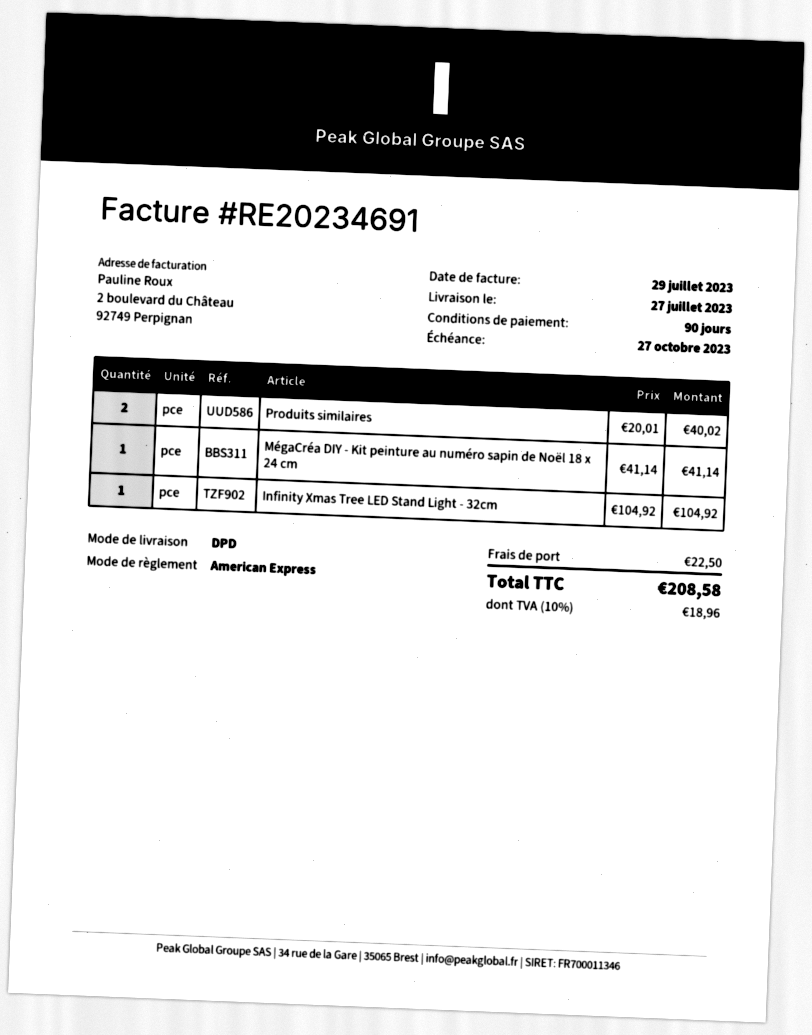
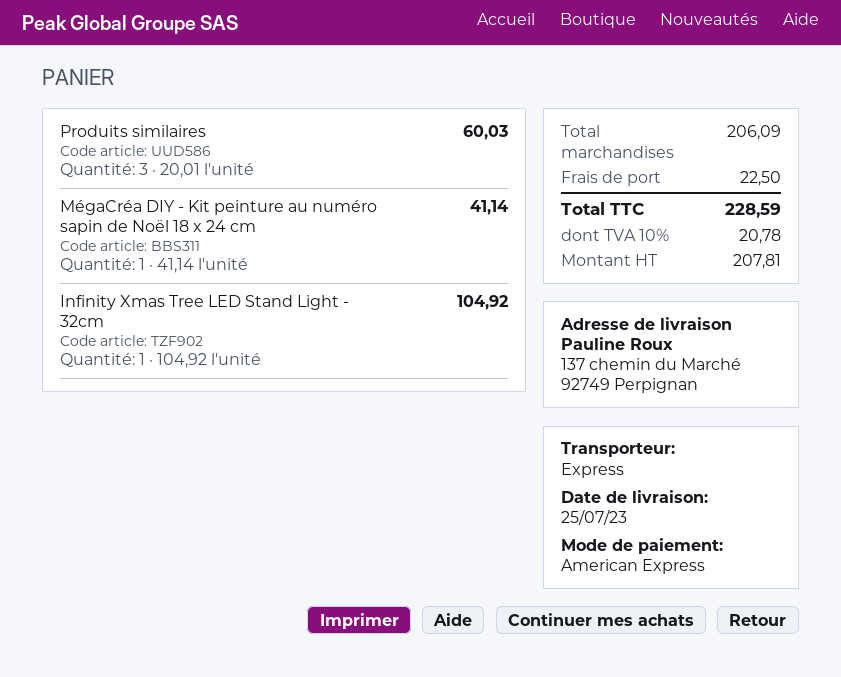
delivery date: 2023-07-27 -> 2023-07-25
shipping method: DPD -> express
Produits similaires: 2 x 20.01 = 40.02 -> 3 x 20.01 = 60.03
tax: 10% = 18.96 -> 10% = 20.78
total: 208.58 -> 228.59

